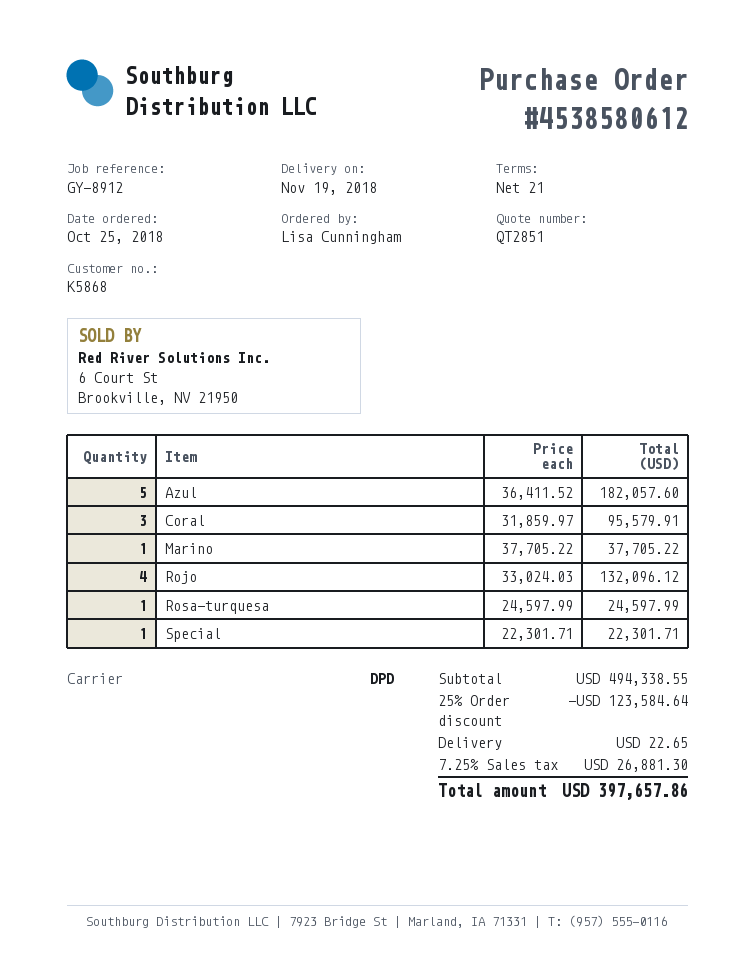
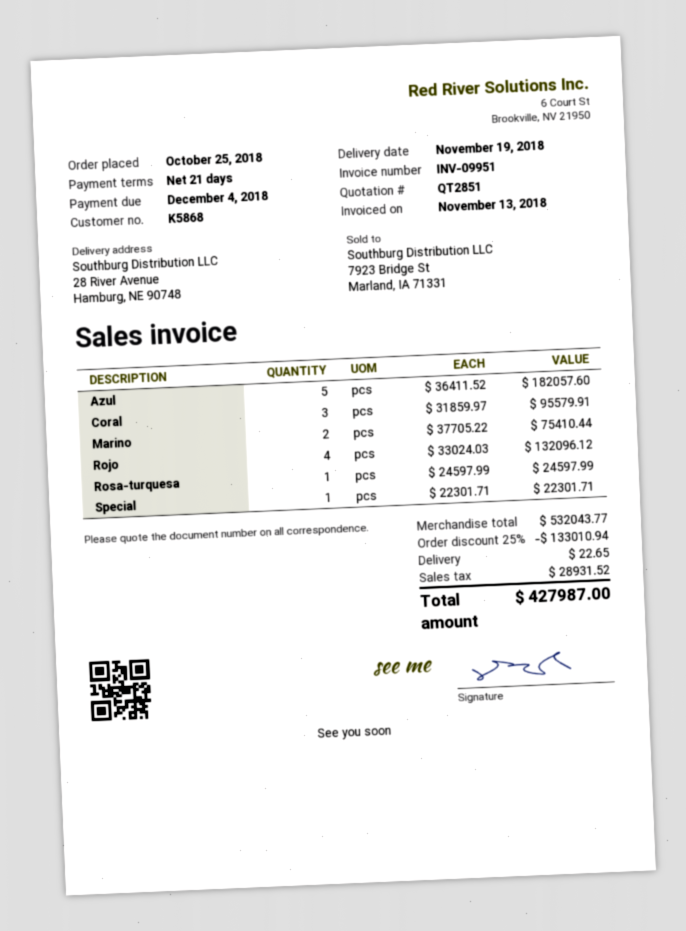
Marino: 1 x 37705.22 = 37705.22 -> 2 x 37705.22 = 75410.44
subtotal: 494338.55 -> 532043.77
discount: 25% = 123584.64 -> 25% = 133010.94
tax: 26881.30 -> 28931.52
total: 397657.86 -> 427987.00

